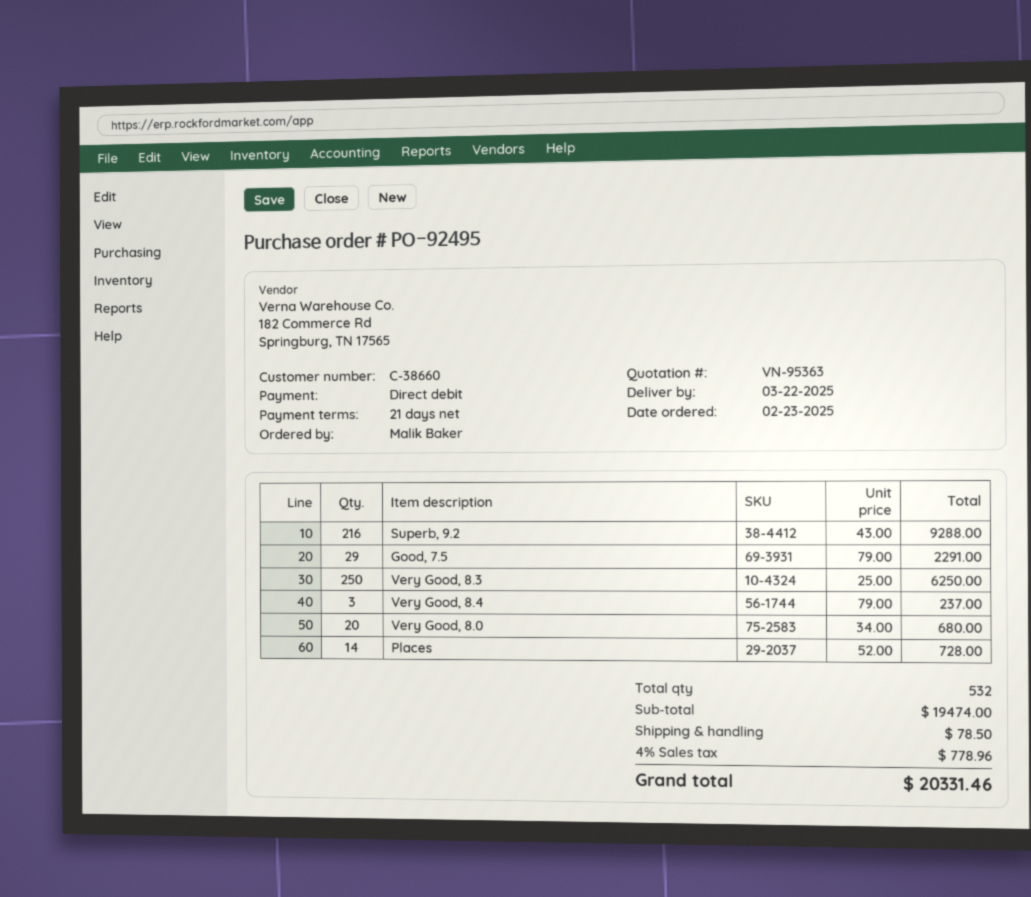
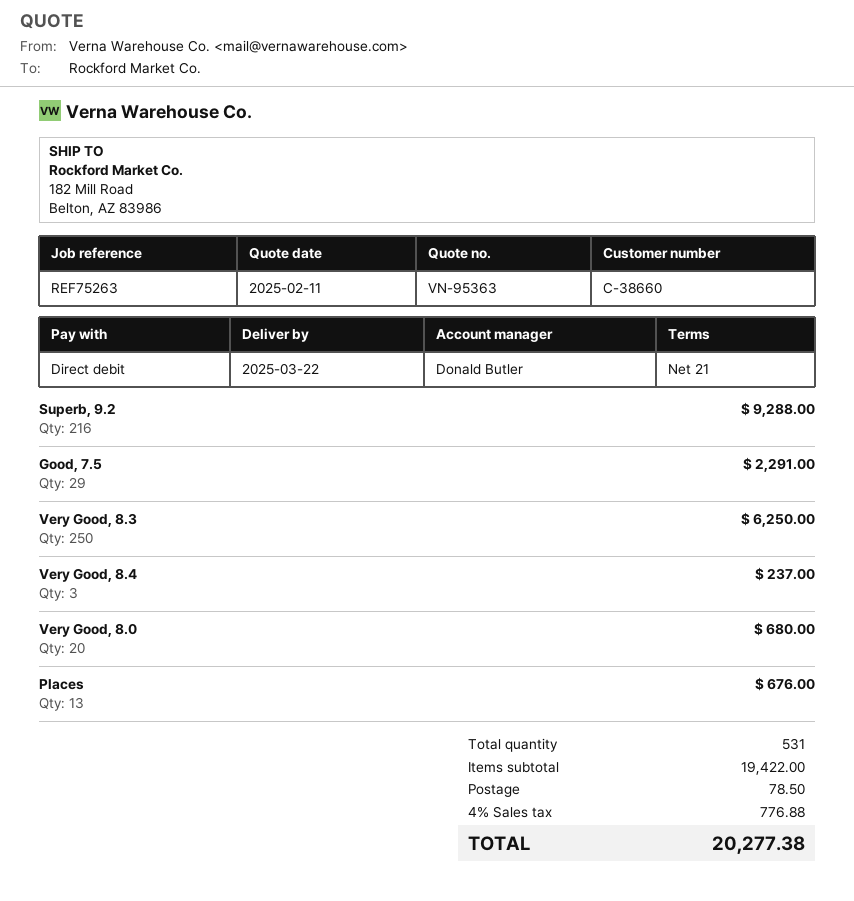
Places: 14 for 728.00 -> 13 for 676.00
total quantity: 532 -> 531
subtotal: 19474.00 -> 19422.00
tax: 4% = 778.96 -> 4% = 776.88
total: 20331.46 -> 20277.38

